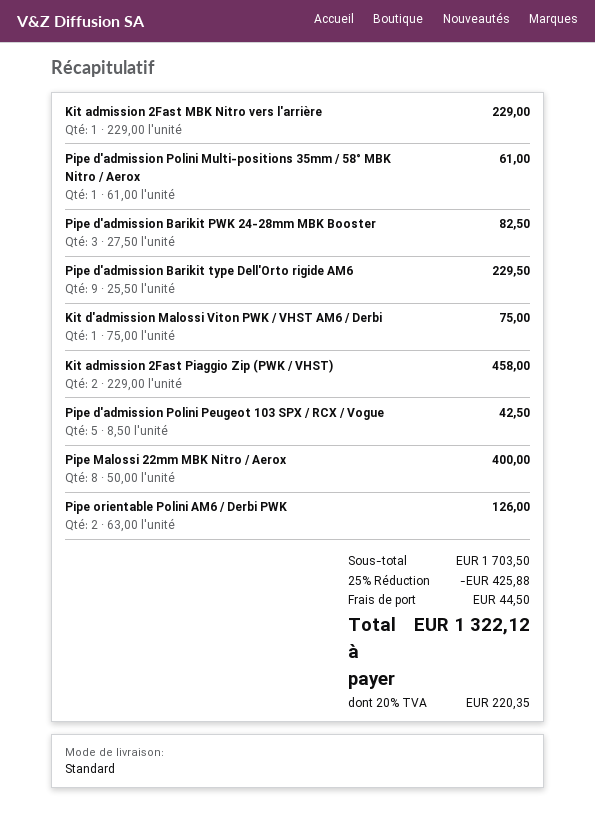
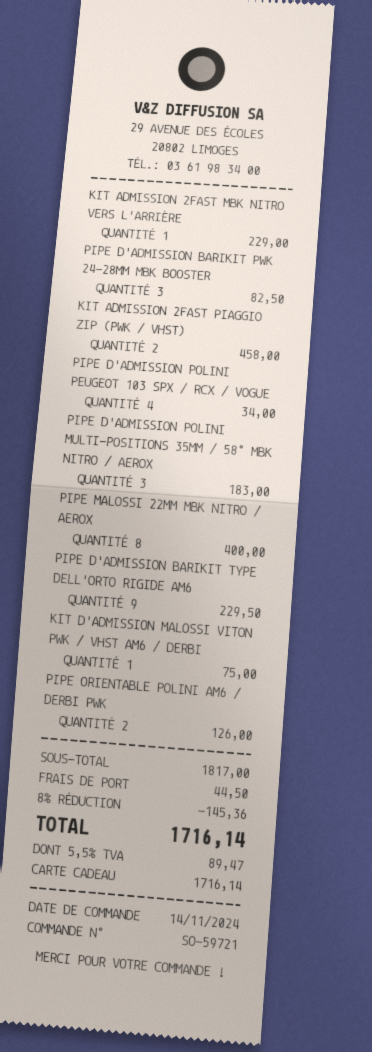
Pipe d'admission Polini Multi-positions 35mm / 58° MBK Nitro / Aerox: 1 for 61.00 -> 3 for 183.00
Pipe d'admission Polini Peugeot 103 SPX / RCX / Vogue: 5 for 42.50 -> 4 for 34.00
subtotal: 1703.50 -> 1817.00
discount: 25% = 425.88 -> 8% = 145.36
tax: 20% = 220.35 -> 5.5% = 89.47
total: 1322.12 -> 1716.14

